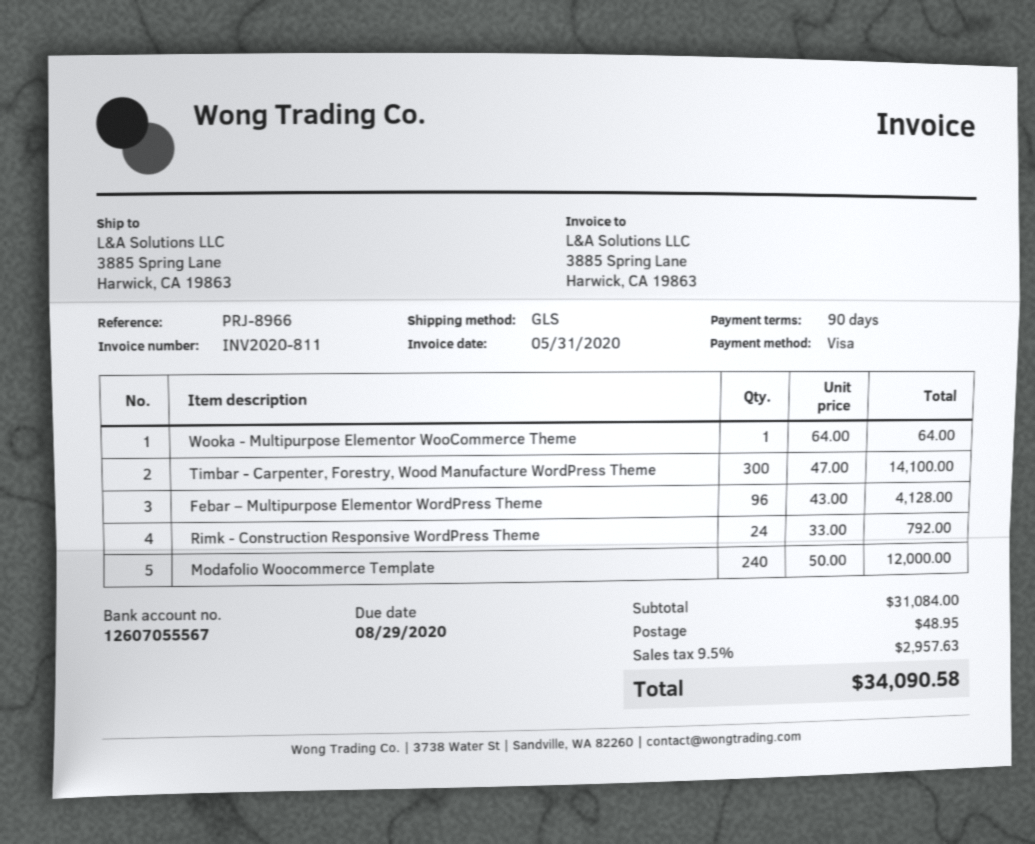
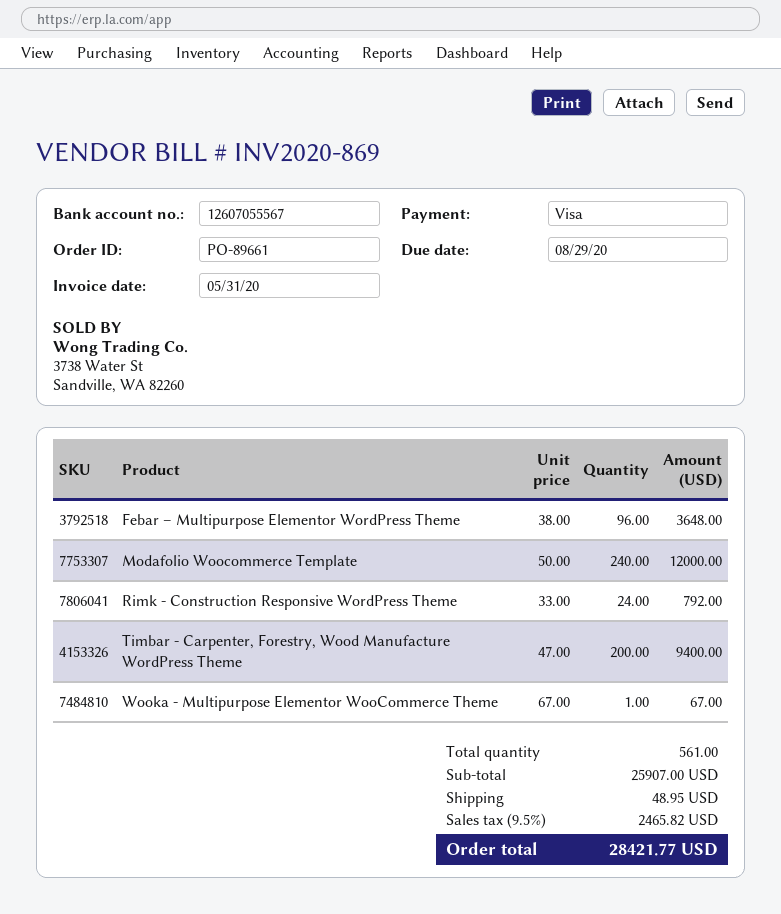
invoice number: INV2020-811 -> INV2020-869
Wooka - Multipurpose Elementor WooCommerce Theme: 1 x 64.00 = 64.00 -> 1 x 67.00 = 67.00
Timbar - Carpenter, Forestry, Wood Manufacture WordPress Theme: 300 x 47.00 = 14100.00 -> 200 x 47.00 = 9400.00
Febar – Multipurpose Elementor WordPress Theme: 96 x 43.00 = 4128.00 -> 96 x 38.00 = 3648.00
subtotal: 31084.00 -> 25907.00
tax: 9.5% = 2957.63 -> 9.5% = 2465.82
total: 34090.58 -> 28421.77

